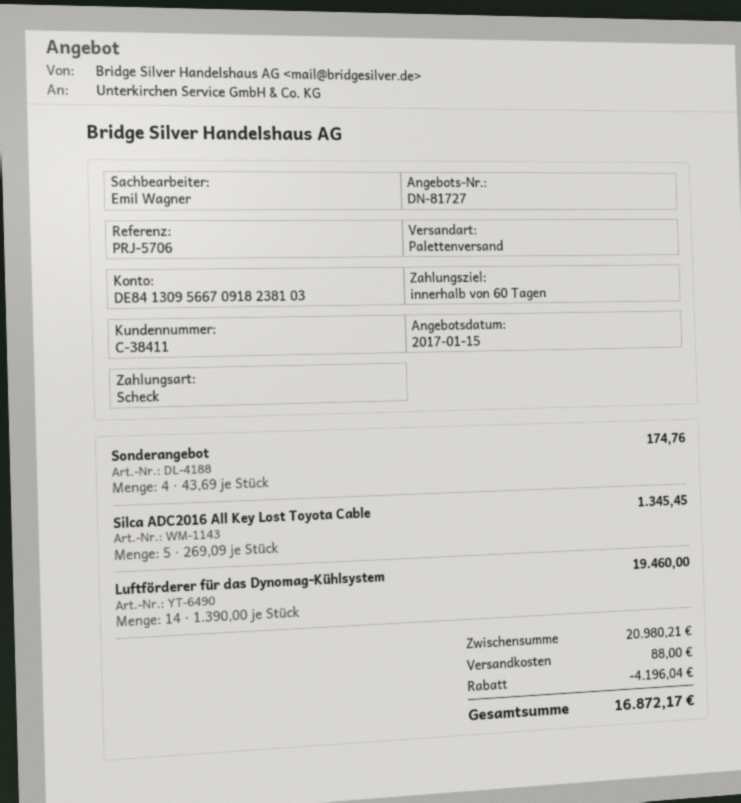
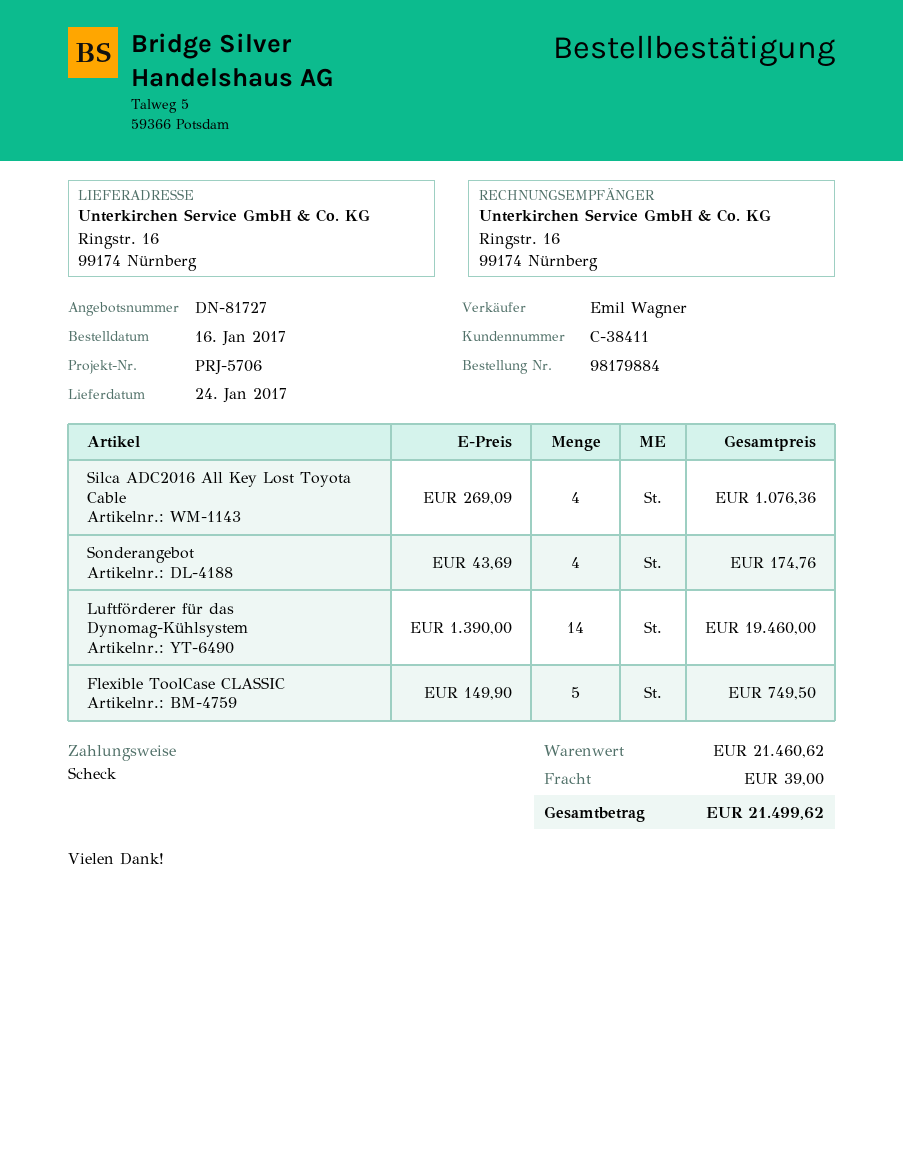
Silca ADC2016 All Key Lost Toyota Cable: 5 x 269.09 = 1345.45 -> 4 x 269.09 = 1076.36
Flexible ToolCase CLASSIC: none -> 5 x 149.90 = 749.50
subtotal: 20980.21 -> 21460.62
discount: 4196.04 -> none
shipping: 88.00 -> 39.00
total: 16872.17 -> 21499.62

